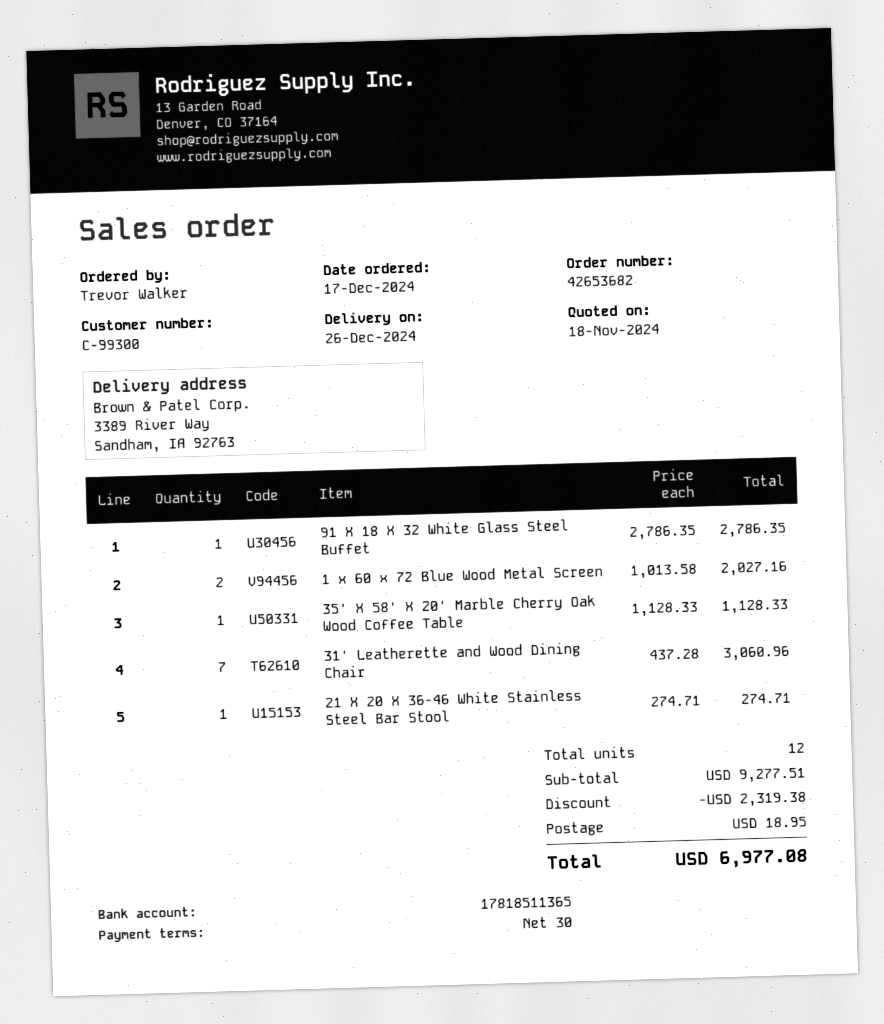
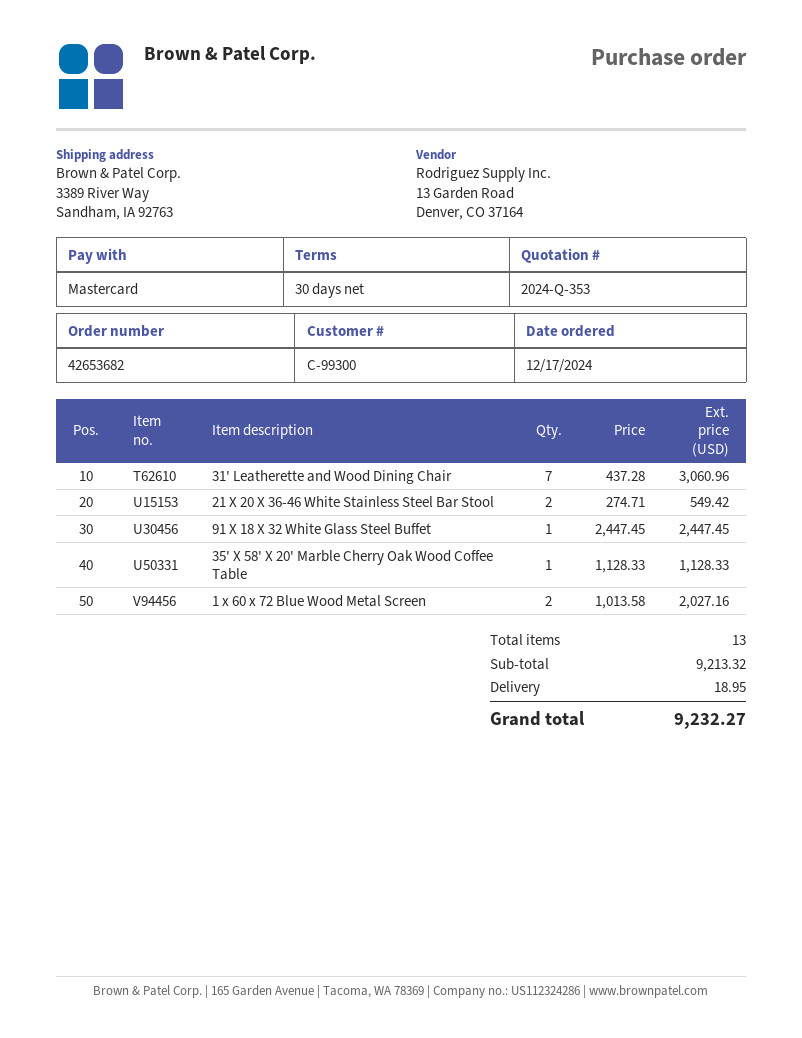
91 X 18 X 32 White Glass Steel Buffet: 1 x 2786.35 = 2786.35 -> 1 x 2447.45 = 2447.45
21 X 20 X 36-46 White Stainless Steel Bar Stool: 1 x 274.71 = 274.71 -> 2 x 274.71 = 549.42
total quantity: 12 -> 13
subtotal: 9277.51 -> 9213.32
discount: 2319.38 -> none
total: 6977.08 -> 9232.27

